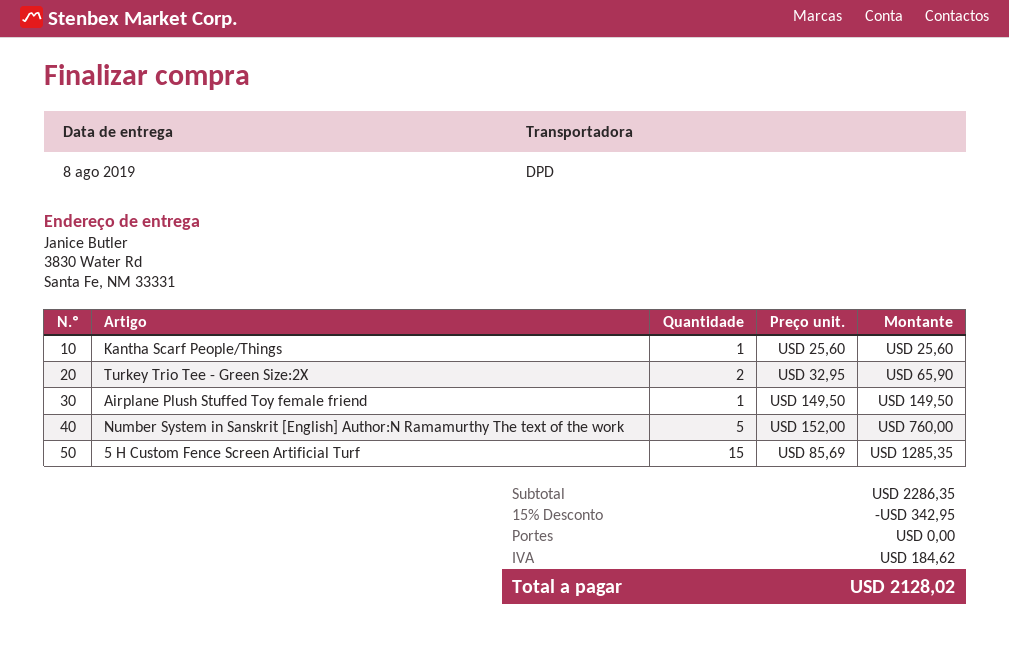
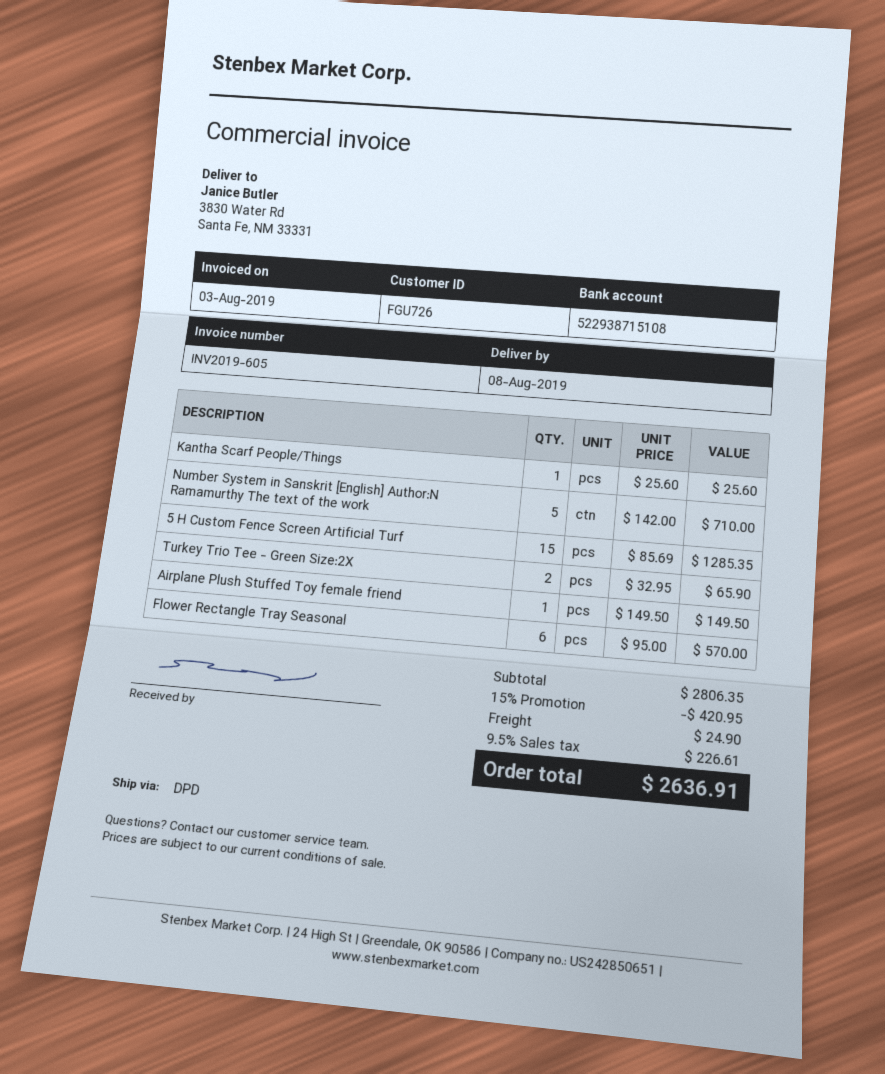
Number System in Sanskrit [English] Author:N Ramamurthy The text of the work: 5 x 152.00 = 760.00 -> 5 x 142.00 = 710.00
Flower Rectangle Tray Seasonal: none -> 6 x 95.00 = 570.00
subtotal: 2286.35 -> 2806.35
discount: 15% = 342.95 -> 15% = 420.95
shipping: 0.00 -> 24.90
tax: 184.62 -> 226.61
total: 2128.02 -> 2636.91

